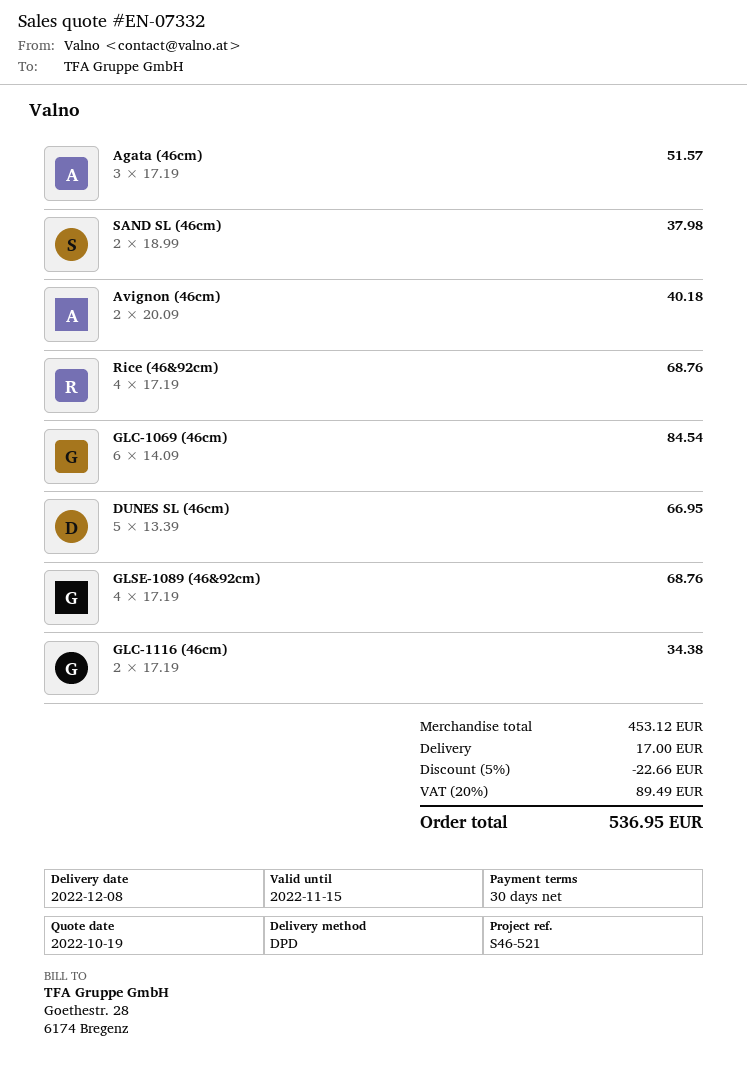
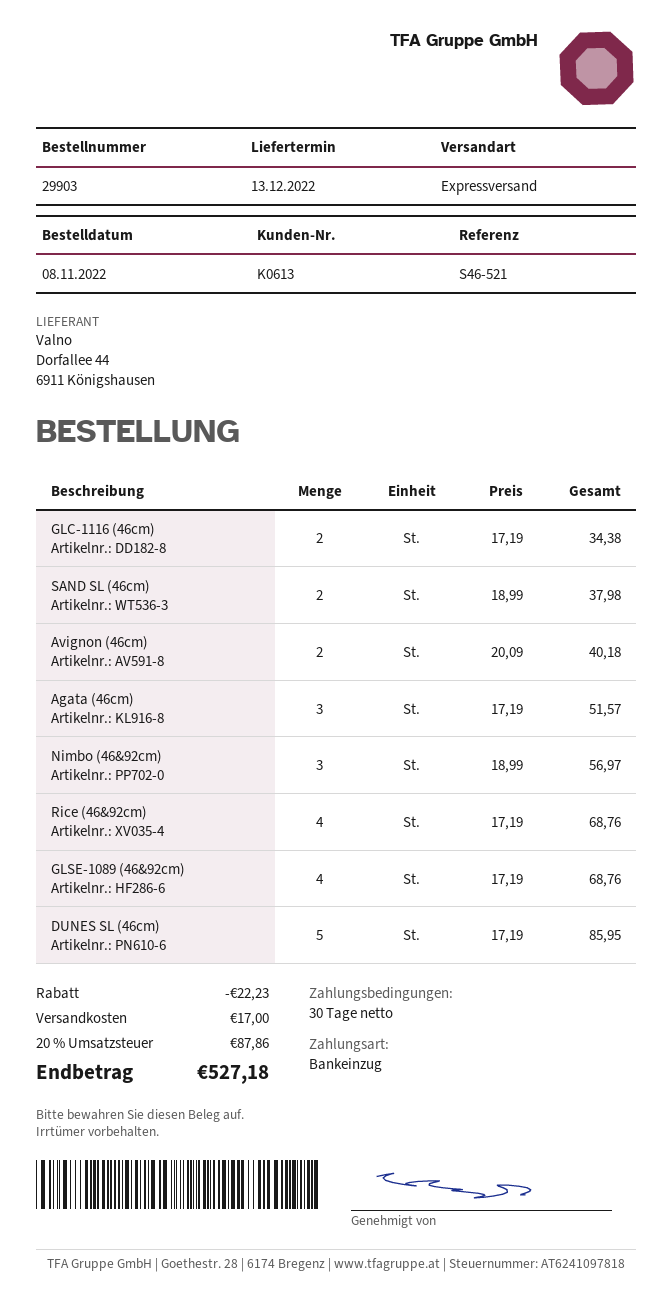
delivery date: 2022-12-08 -> 2022-12-13
shipping method: DPD -> express
GLC-1069 (46cm): 6 x 14.09 = 84.54 -> none
DUNES SL (46cm): 5 x 13.39 = 66.95 -> 5 x 17.19 = 85.95
Nimbo (46&92cm): none -> 3 x 18.99 = 56.97
discount: 22.66 -> 22.23
tax: 20% = 89.49 -> 20% = 87.86
total: 536.95 -> 527.18

